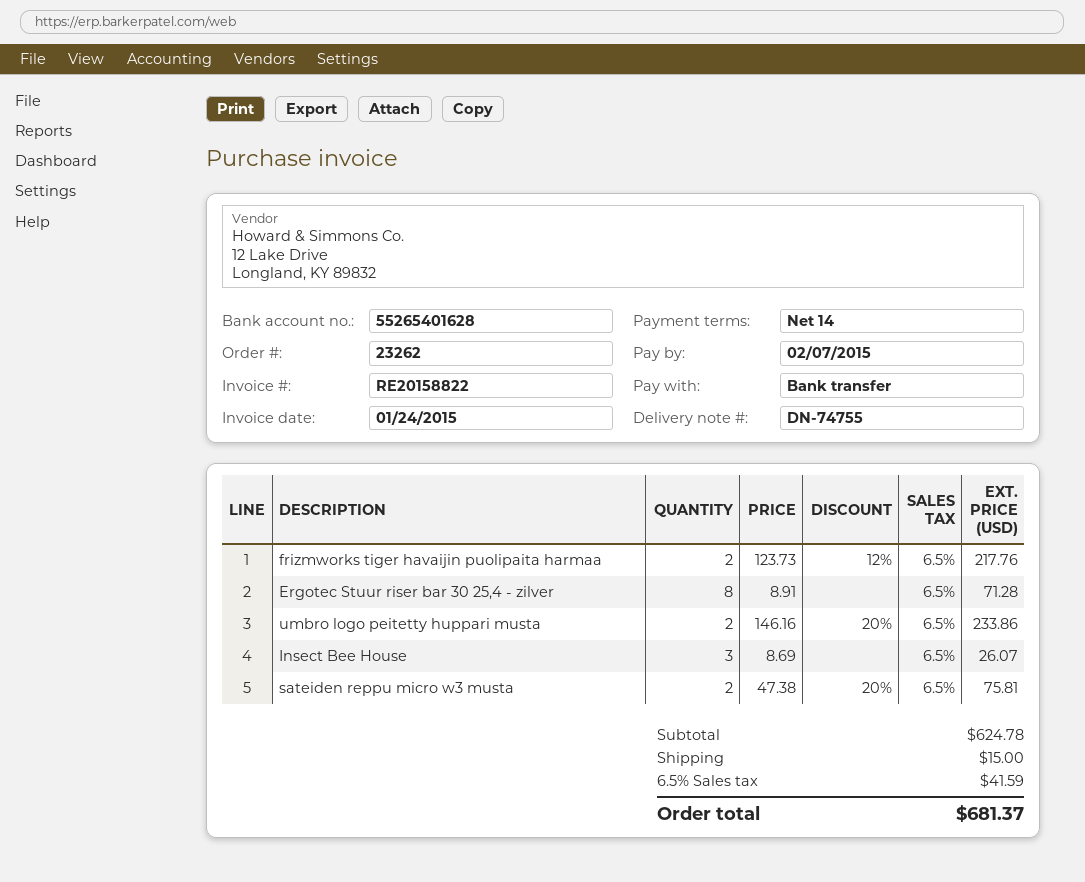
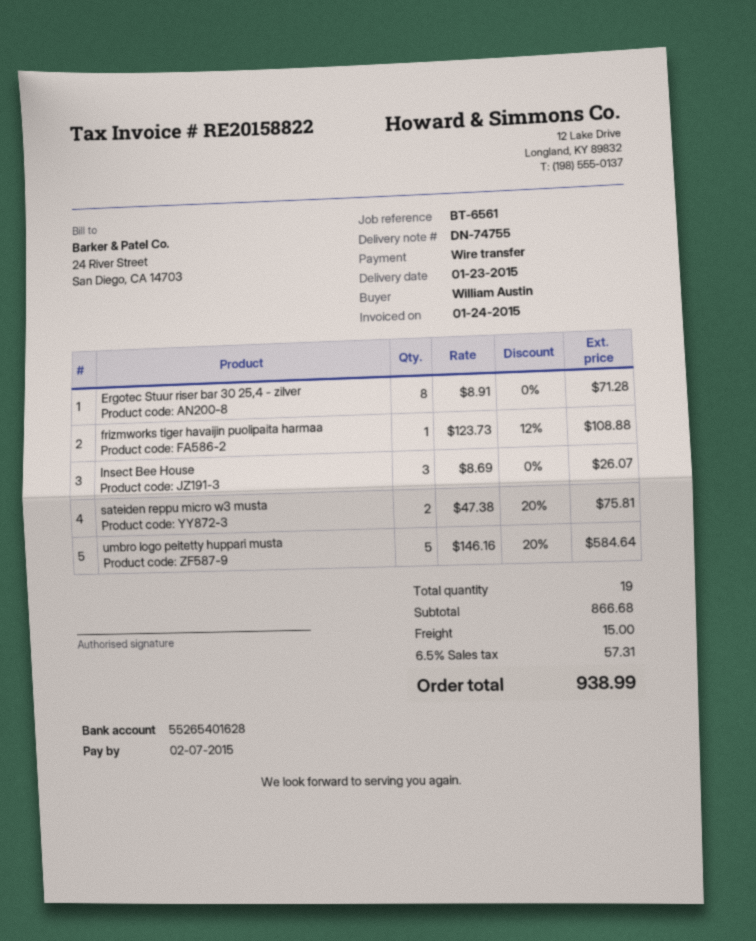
frizmworks tiger havaijin puolipaita harmaa: 2 x 123.73 - 12% = 217.76 -> 1 x 123.73 - 12% = 108.88
umbro logo peitetty huppari musta: 2 x 146.16 - 20% = 233.86 -> 5 x 146.16 - 20% = 584.64
subtotal: 624.78 -> 866.68
tax: 6.5% = 41.59 -> 6.5% = 57.31
total: 681.37 -> 938.99

